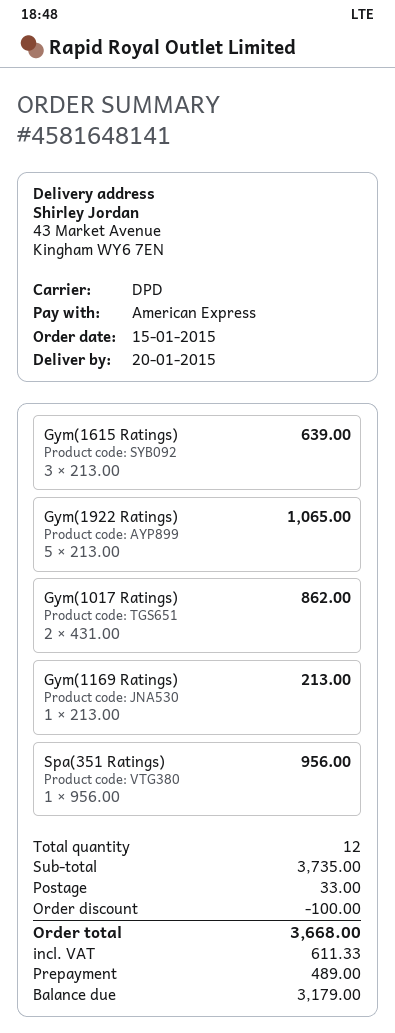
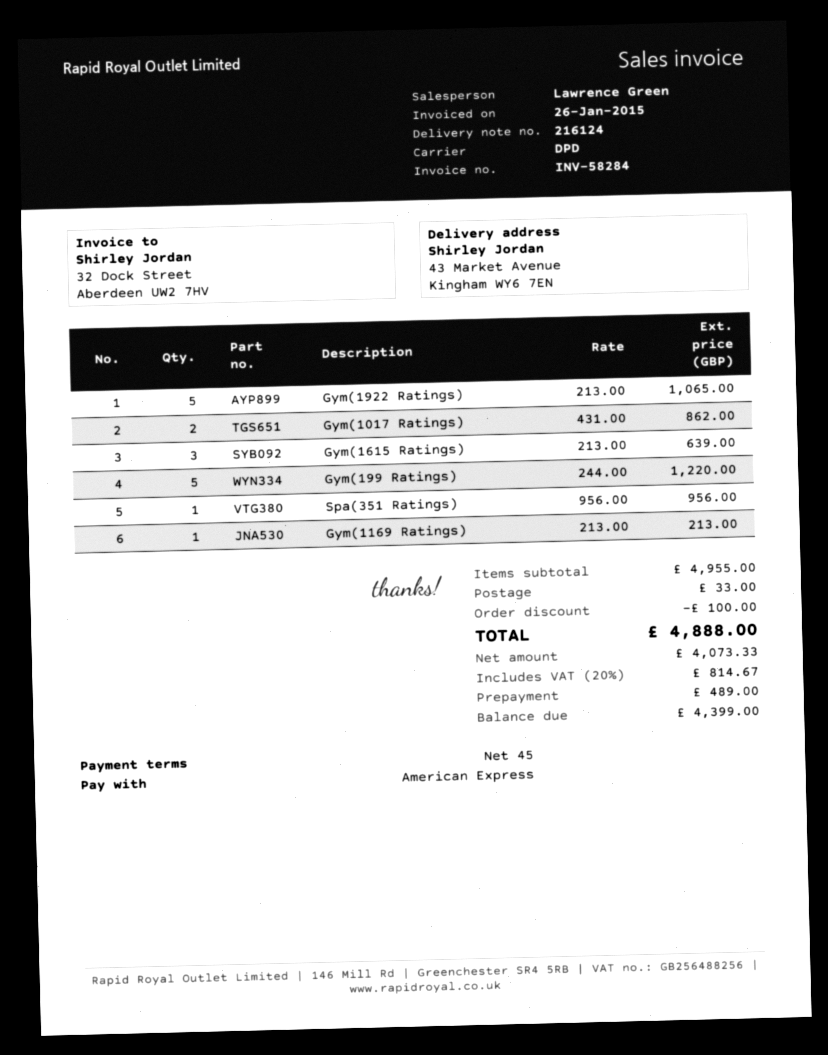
Gym(199 Ratings): none -> 5 x 244.00 = 1220.00
subtotal: 3735.00 -> 4955.00
tax: 611.33 -> 814.67
total: 3668.00 -> 4888.00
balance: 3179.00 -> 4399.00

